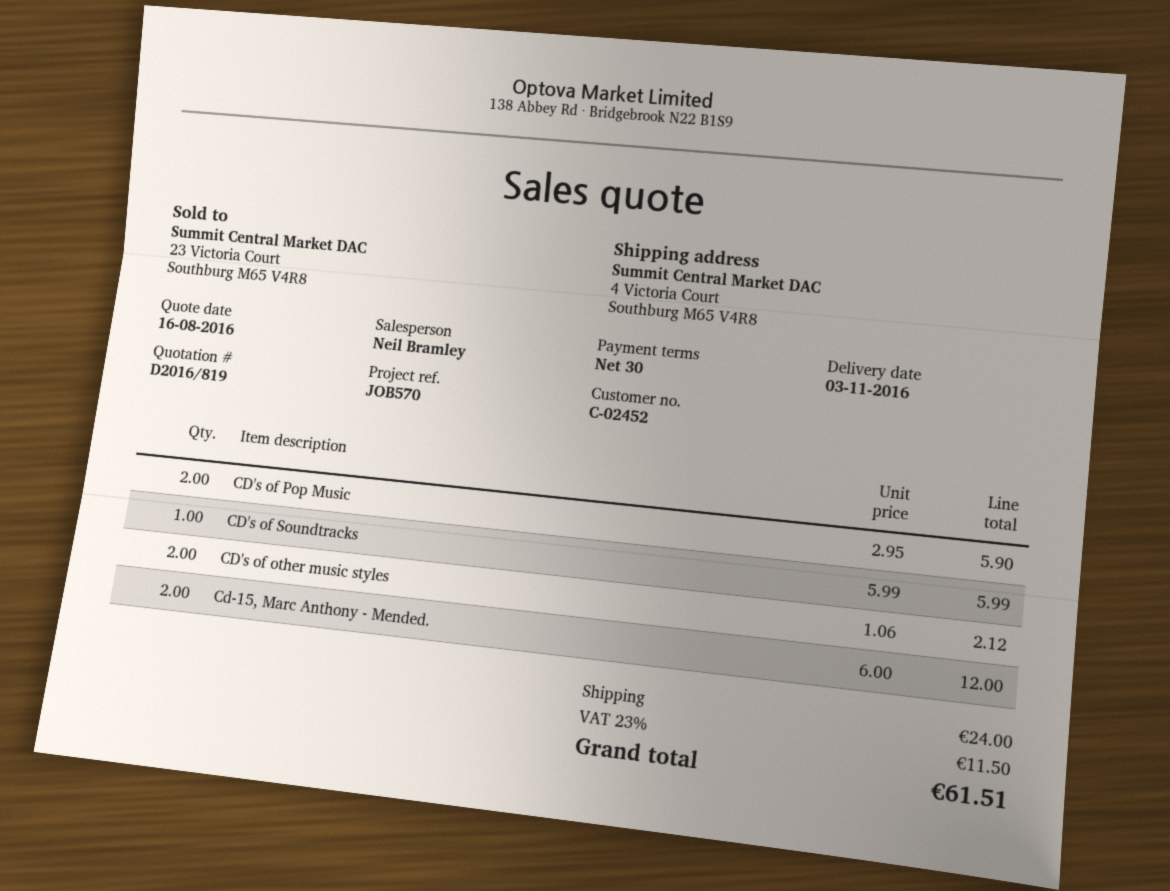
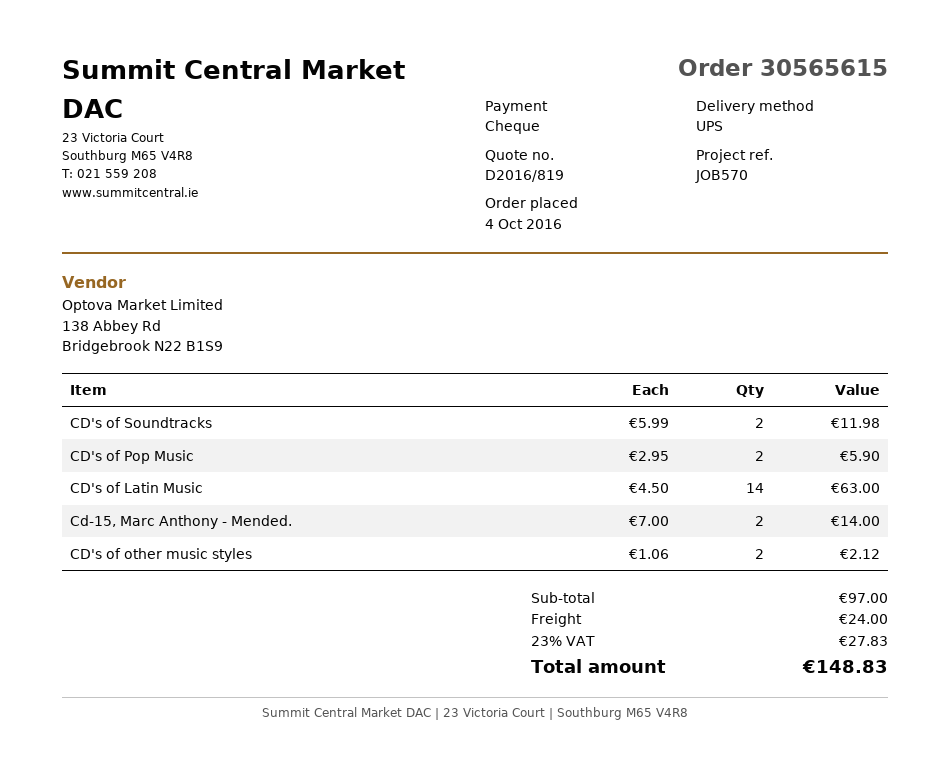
CD's of Soundtracks: 1 x 5.99 = 5.99 -> 2 x 5.99 = 11.98
Cd-15, Marc Anthony - Mended.: 2 x 6.00 = 12.00 -> 2 x 7.00 = 14.00
CD's of Latin Music: none -> 14 x 4.50 = 63.00
tax: 23% = 11.50 -> 23% = 27.83
total: 61.51 -> 148.83

